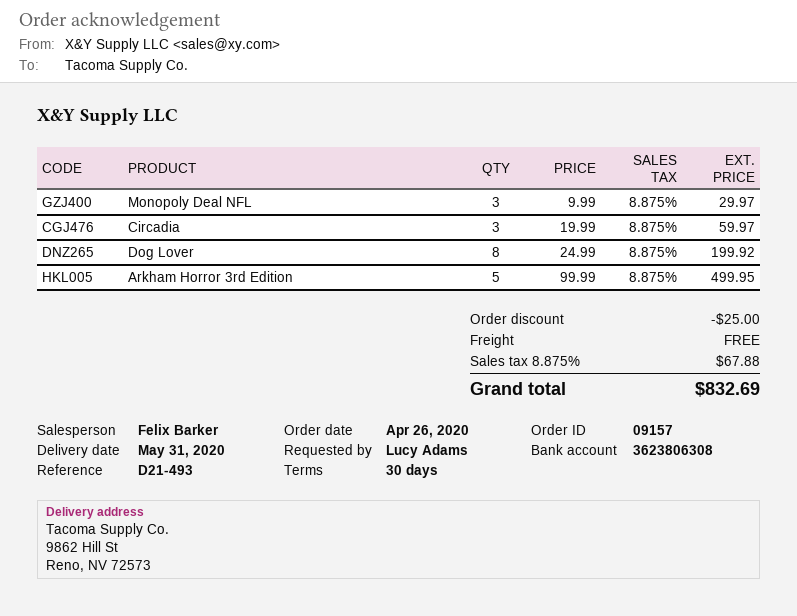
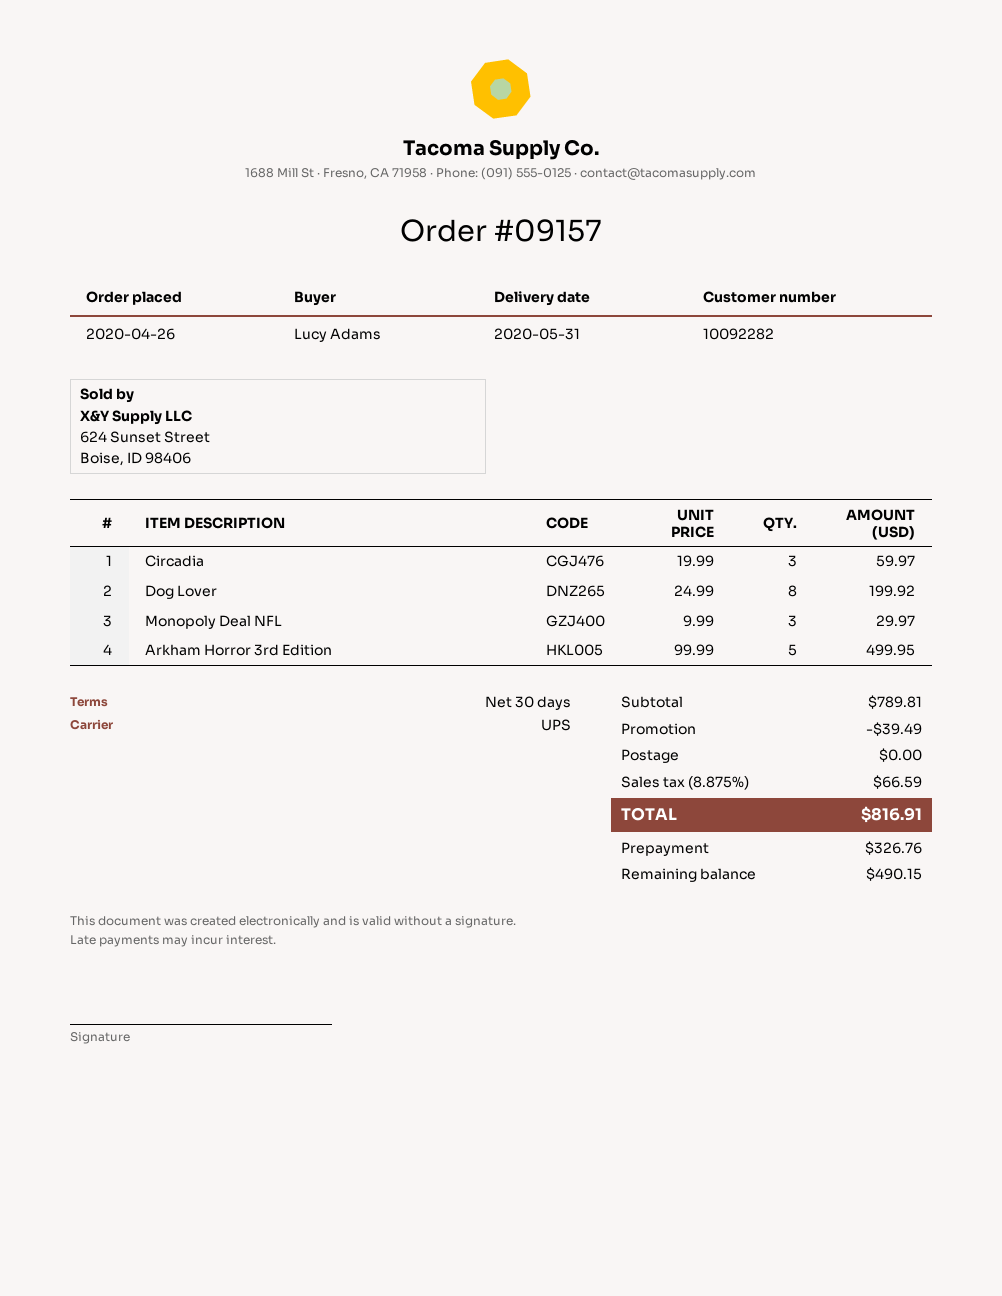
discount: 25.00 -> 39.49
tax: 8.875% = 67.88 -> 8.875% = 66.59
total: 832.69 -> 816.91

